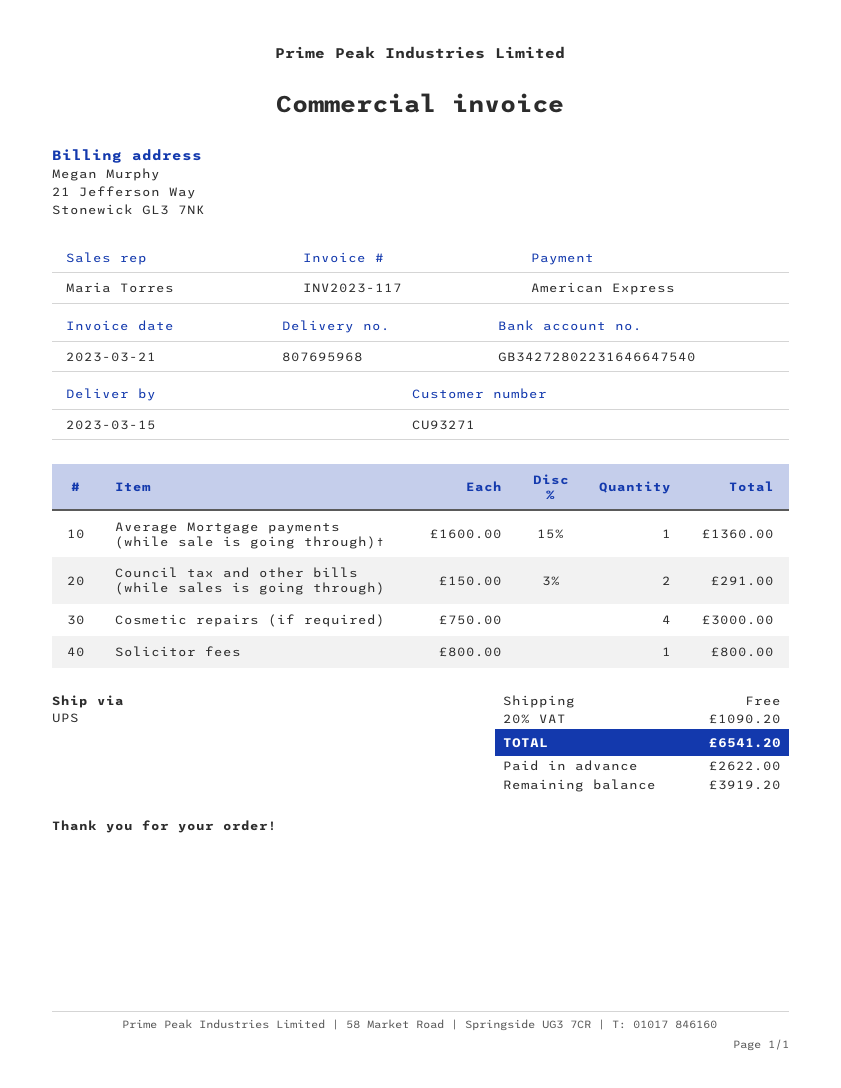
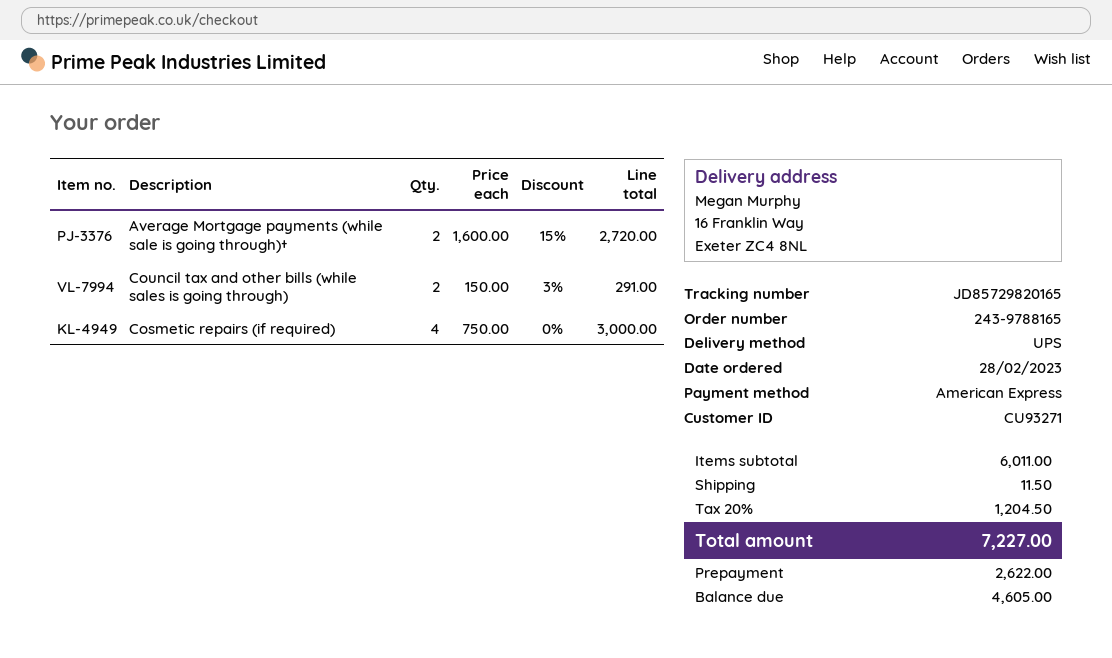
Average Mortgage payments (while sale is going through)†: 1 x 1600.00 - 15% = 1360.00 -> 2 x 1600.00 - 15% = 2720.00
Solicitor fees: 1 x 800.00 = 800.00 -> none
shipping: 0.00 -> 11.50
tax: 20% = 1090.20 -> 20% = 1204.50
total: 6541.20 -> 7227.00
balance: 3919.20 -> 4605.00

